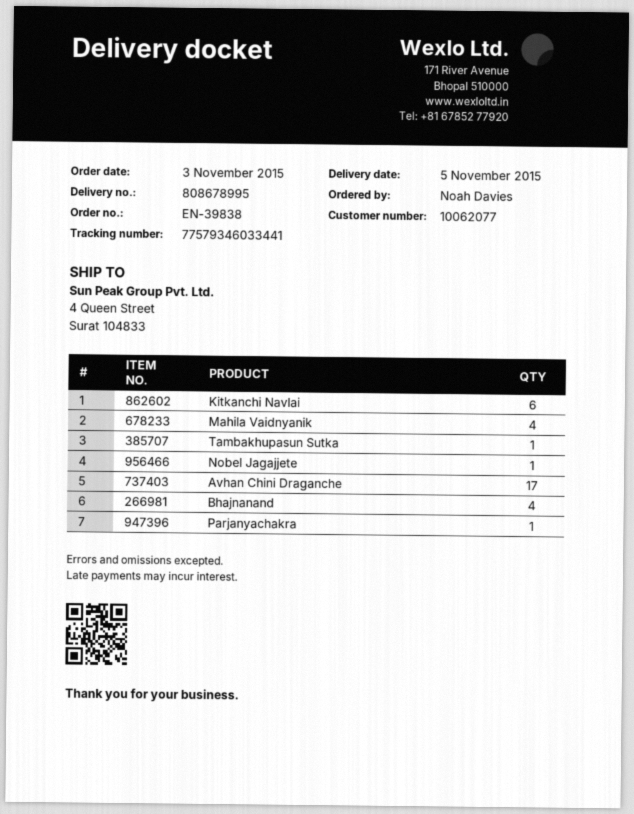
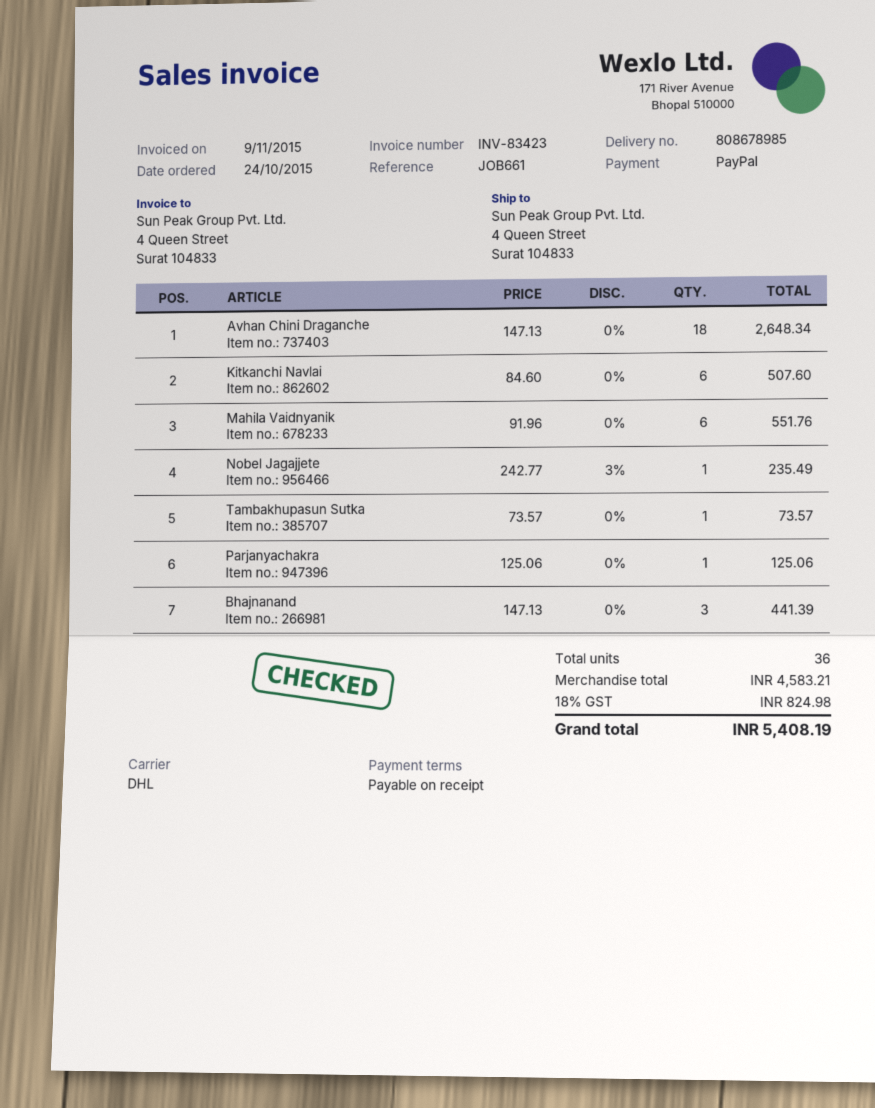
order date: 2015-11-03 -> 2015-10-24
delivery note number: 808678995 -> 808678985
Mahila Vaidnyanik: 4 -> 6
Avhan Chini Draganche: 17 -> 18
Bhajnanand: 4 -> 3

